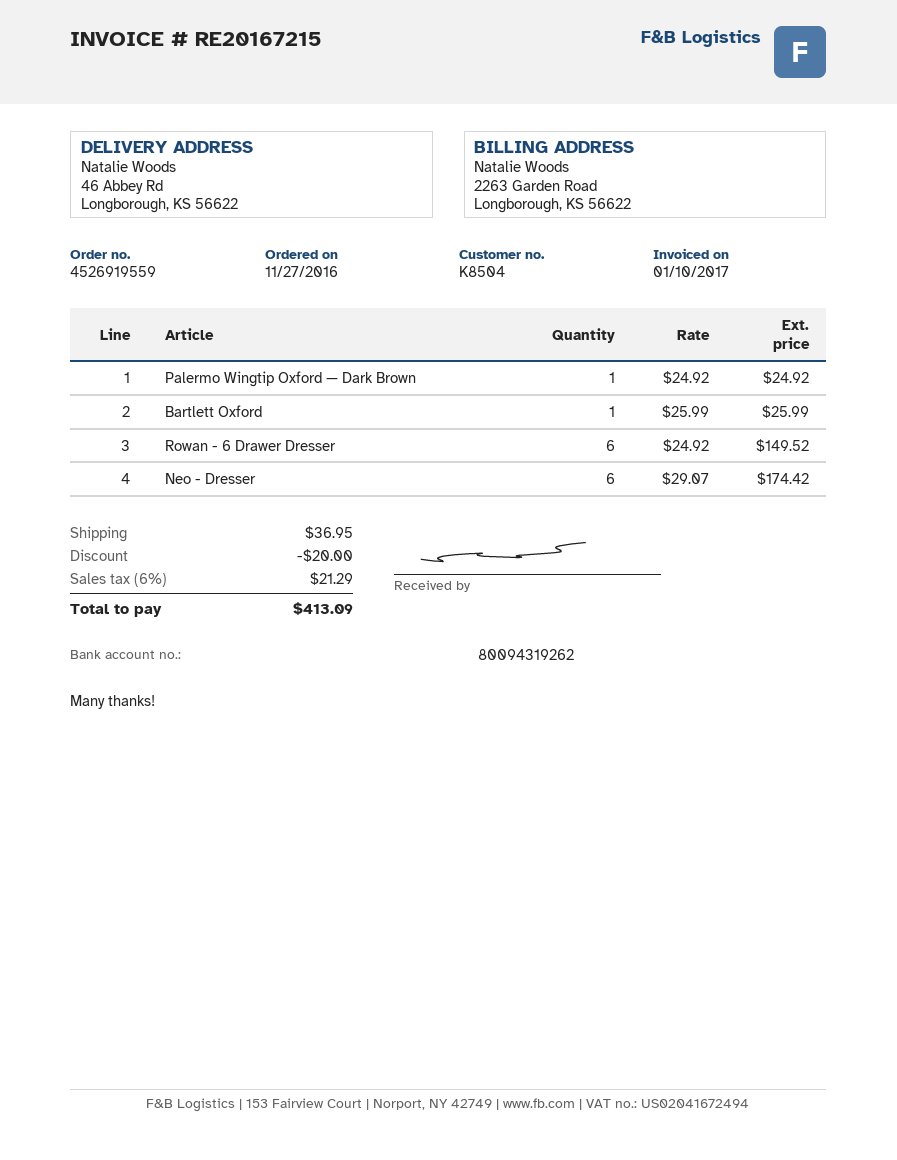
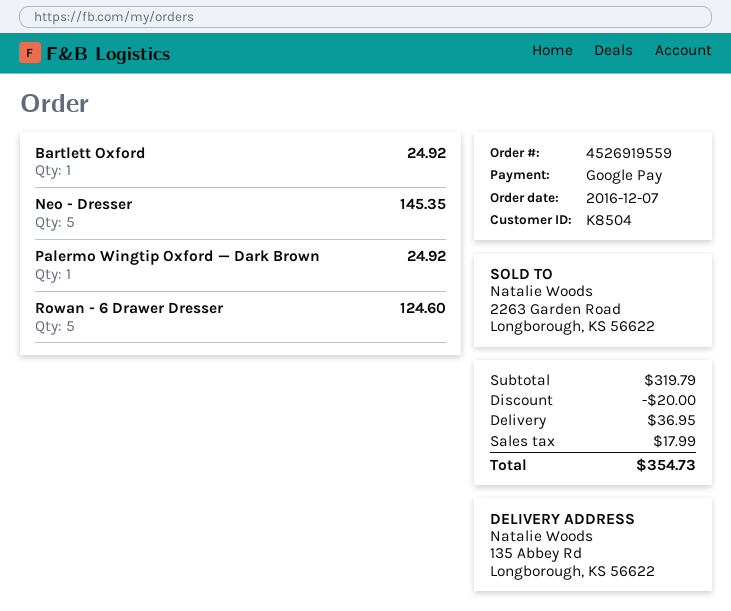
order date: 2016-11-27 -> 2016-12-07
ship to: 46 Abbey Rd, Longborough, KS 56622 -> 135 Abbey Rd, Longborough, KS 56622
Bartlett Oxford: 1 for 25.99 -> 1 for 24.92
Rowan - 6 Drawer Dresser: 6 for 149.52 -> 5 for 124.60
Neo - Dresser: 6 for 174.42 -> 5 for 145.35
tax: 21.29 -> 17.99
total: 413.09 -> 354.73

